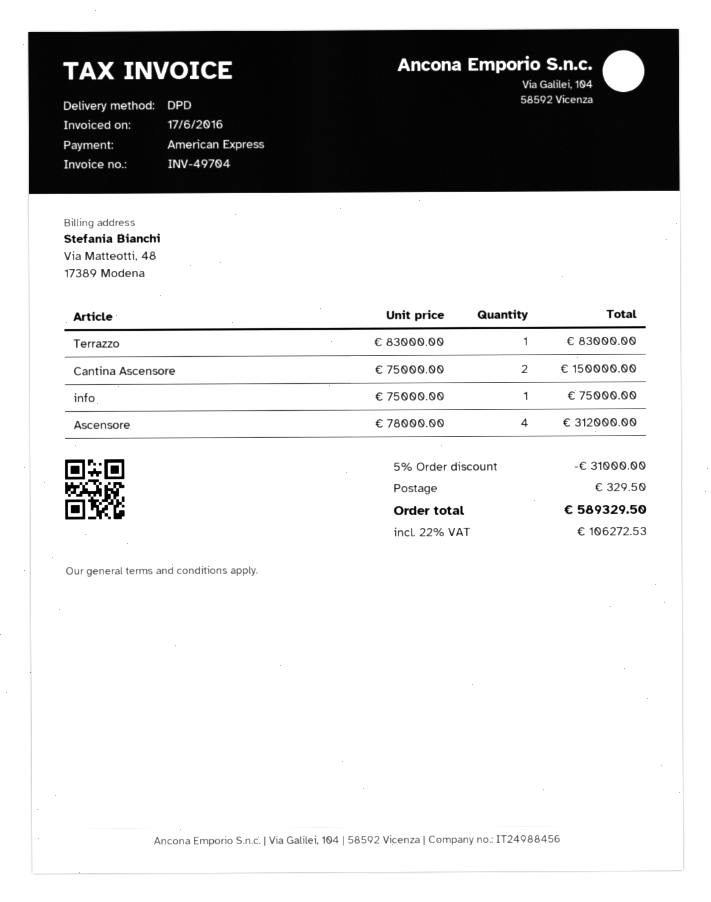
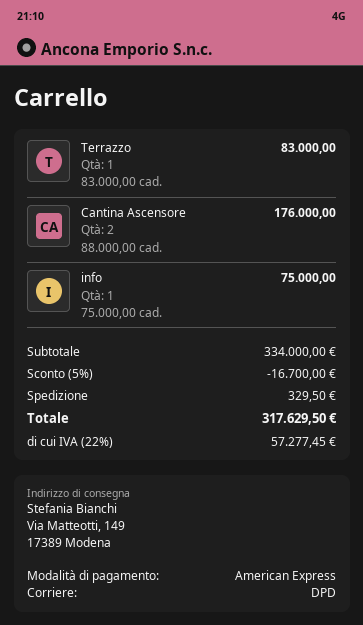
Cantina Ascensore: 2 x 75000.00 = 150000.00 -> 2 x 88000.00 = 176000.00
Ascensore: 4 x 78000.00 = 312000.00 -> none
discount: 5% = 31000.00 -> 5% = 16700.00
tax: 22% = 106272.53 -> 22% = 57277.45
total: 589329.50 -> 317629.50

